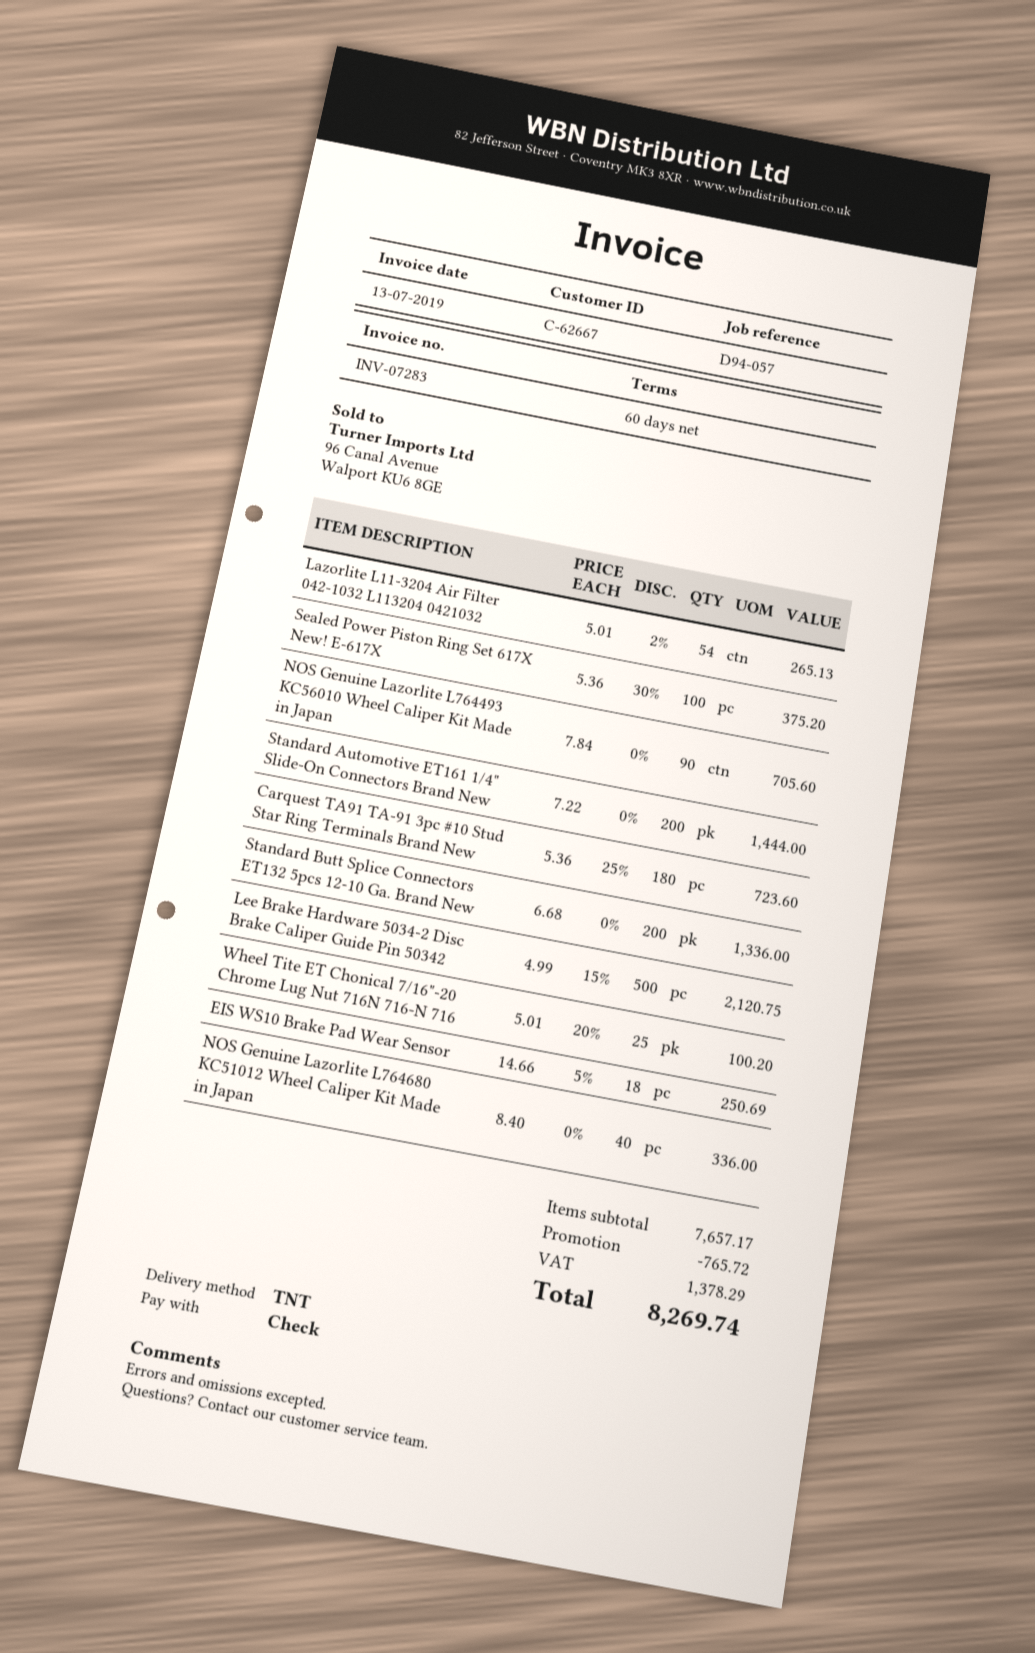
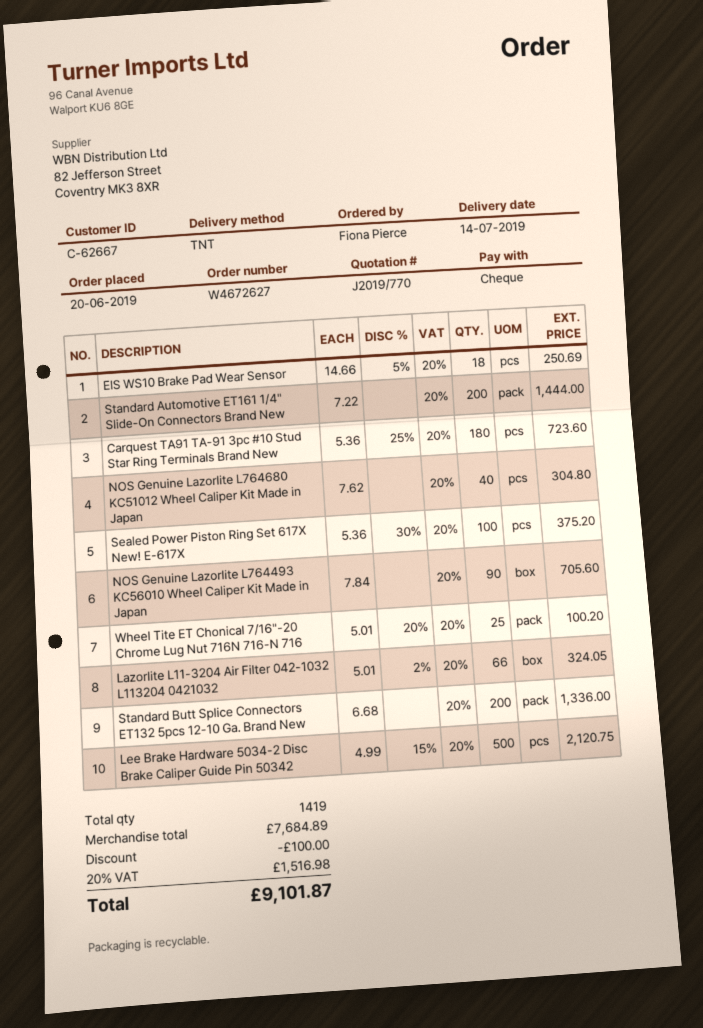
Lazorlite L11-3204 Air Filter 042-1032 L113204 0421032: 54 x 5.01 - 2% = 265.13 -> 66 x 5.01 - 2% = 324.05
NOS Genuine Lazorlite L764680 KC51012 Wheel Caliper Kit Made in Japan: 40 x 8.40 = 336.00 -> 40 x 7.62 = 304.80
subtotal: 7657.17 -> 7684.89
discount: 765.72 -> 100.00
tax: 1378.29 -> 1516.98
total: 8269.74 -> 9101.87

